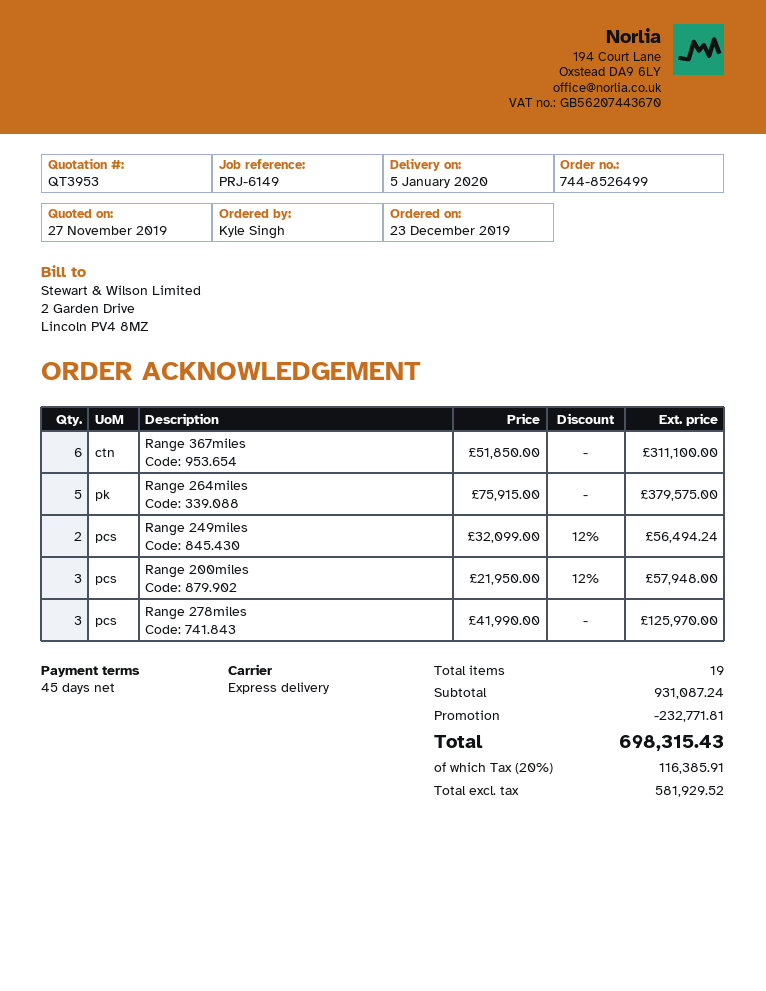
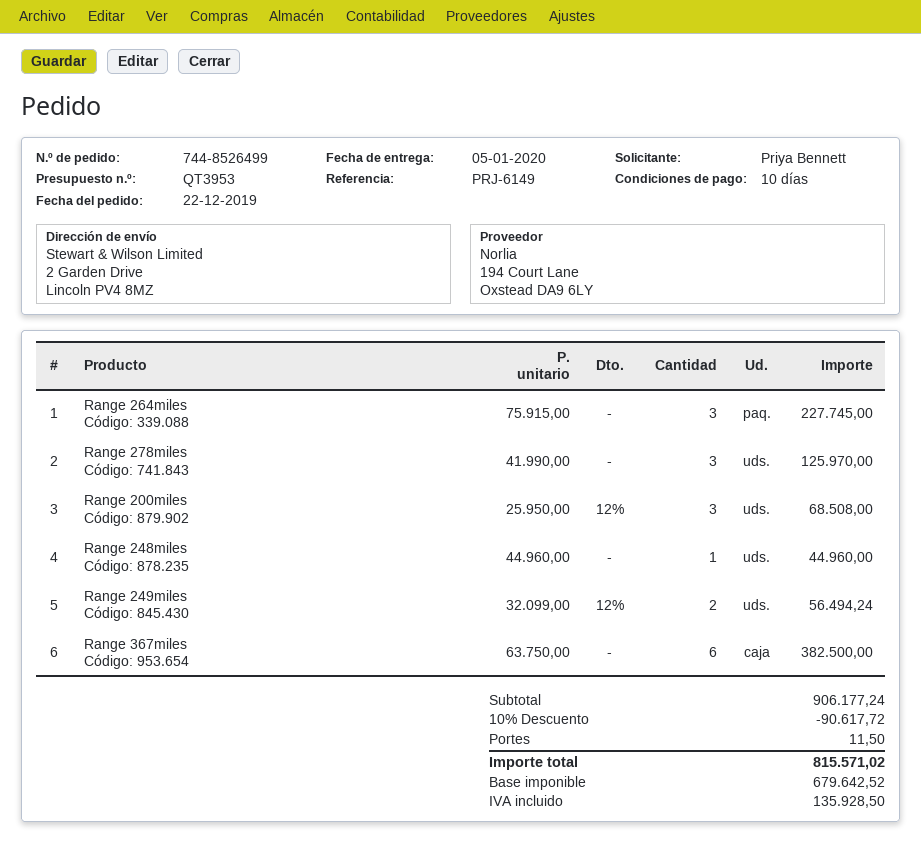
order date: 2019-12-23 -> 2019-12-22
payment terms: 45 days -> 10 days
ordered by: Kyle Singh -> Priya Bennett
Range 367miles: 6 x 51850.00 = 311100.00 -> 6 x 63750.00 = 382500.00
Range 264miles: 5 x 75915.00 = 379575.00 -> 3 x 75915.00 = 227745.00
Range 200miles: 3 x 21950.00 - 12% = 57948.00 -> 3 x 25950.00 - 12% = 68508.00
Range 248miles: none -> 1 x 44960.00 = 44960.00
subtotal: 931087.24 -> 906177.24
discount: 232771.81 -> 90617.72
shipping: none -> 11.50
net: 581929.52 -> 679642.52
tax: 116385.91 -> 135928.50
total: 698315.43 -> 815571.02

